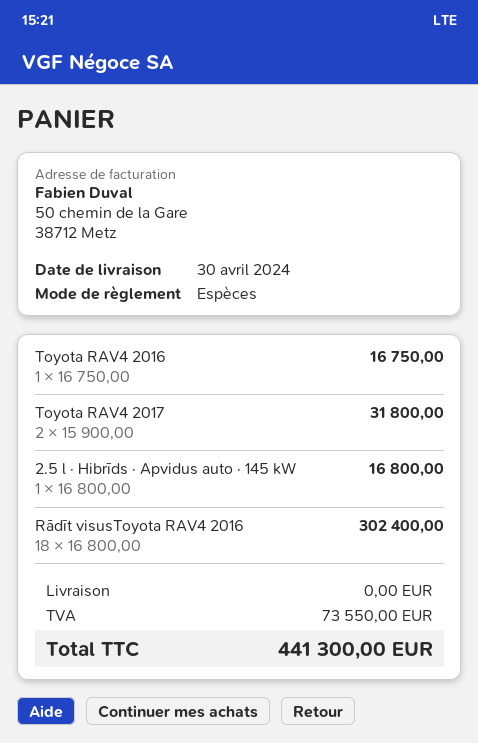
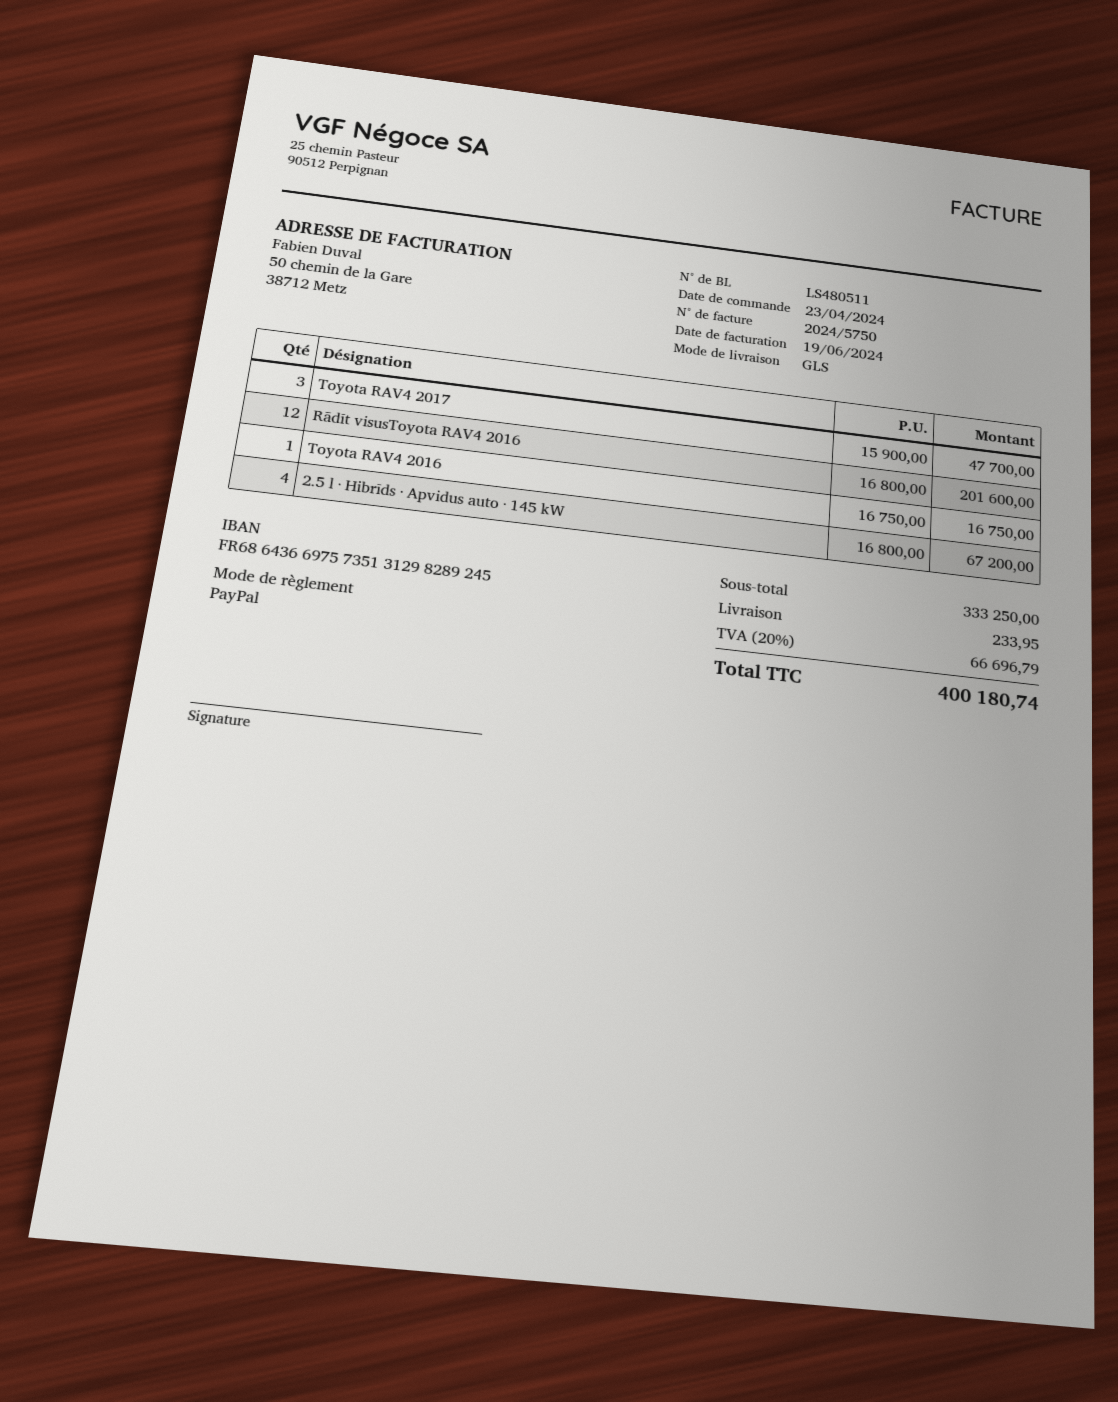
payment method: cash -> PayPal
Toyota RAV4 2017: 2 x 15900.00 = 31800.00 -> 3 x 15900.00 = 47700.00
2.5 l · Hibrīds · Apvidus auto · 145 kW: 1 x 16800.00 = 16800.00 -> 4 x 16800.00 = 67200.00
Rādīt visusToyota RAV4 2016: 18 x 16800.00 = 302400.00 -> 12 x 16800.00 = 201600.00
shipping: 0.00 -> 233.95
tax: 73550.00 -> 66696.79
total: 441300.00 -> 400180.74

